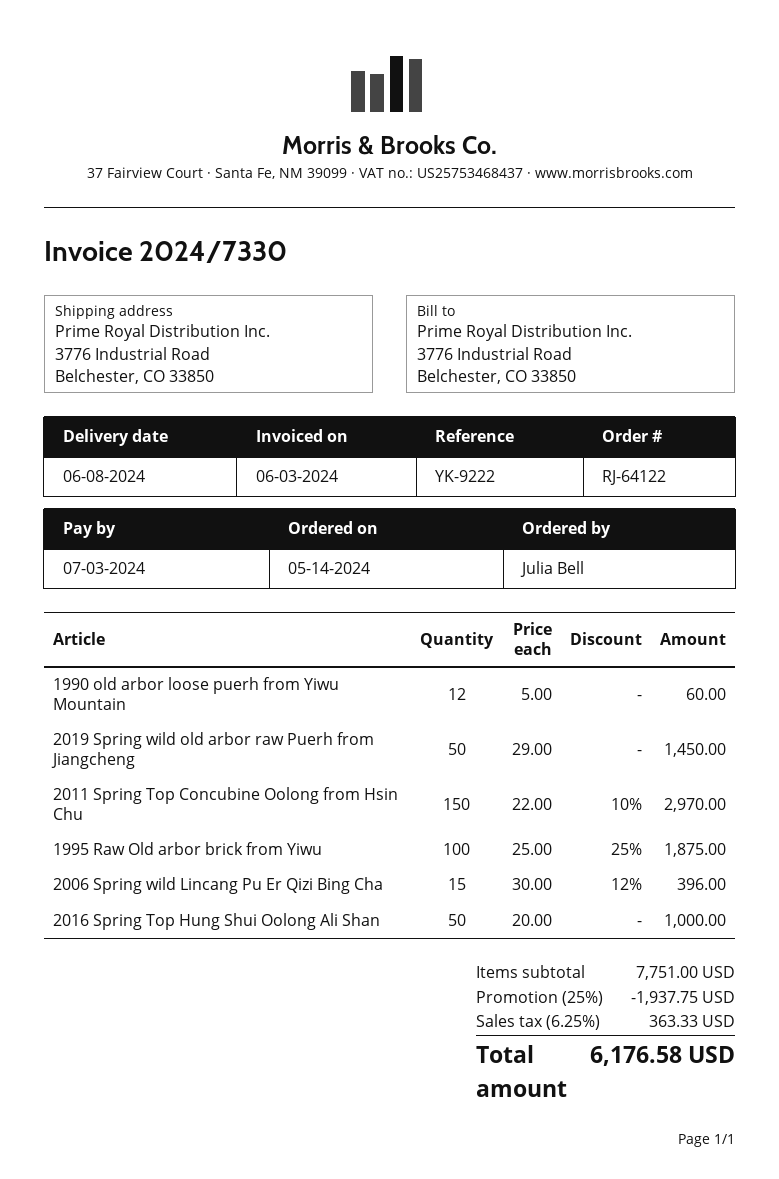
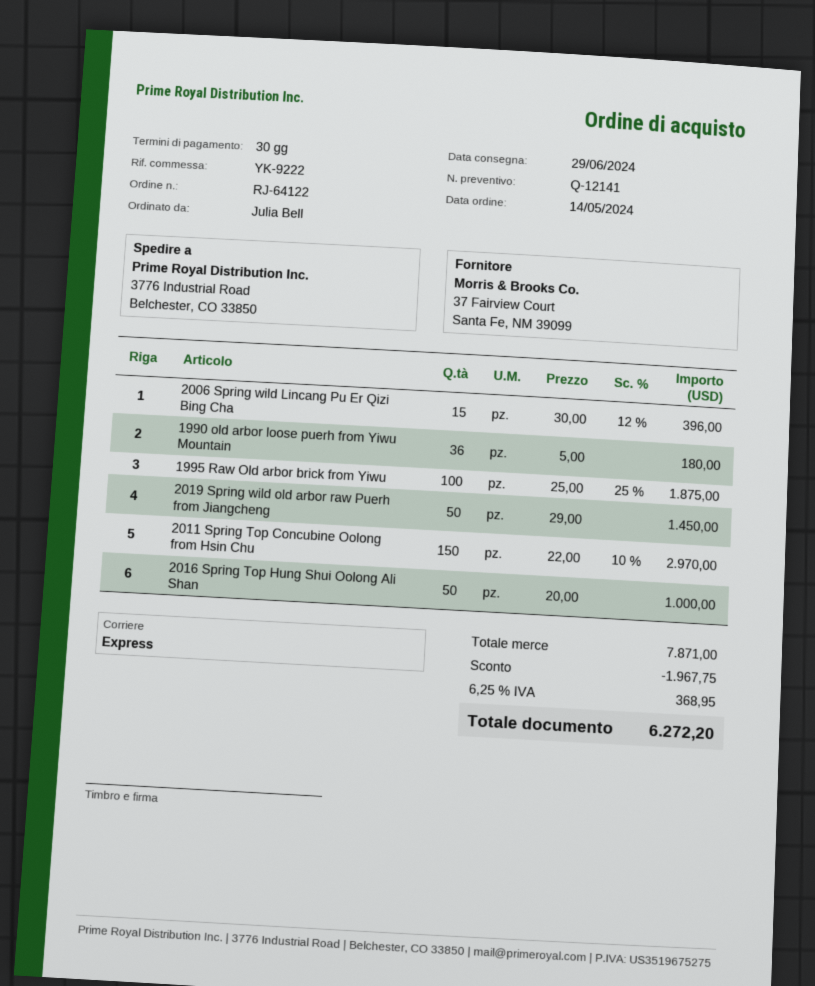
delivery date: 2024-06-08 -> 2024-06-29
1990 old arbor loose puerh from Yiwu Mountain: 12 x 5.00 = 60.00 -> 36 x 5.00 = 180.00
subtotal: 7751.00 -> 7871.00
discount: 1937.75 -> 1967.75
tax: 6.25% = 363.33 -> 6.25% = 368.95
total: 6176.58 -> 6272.20

